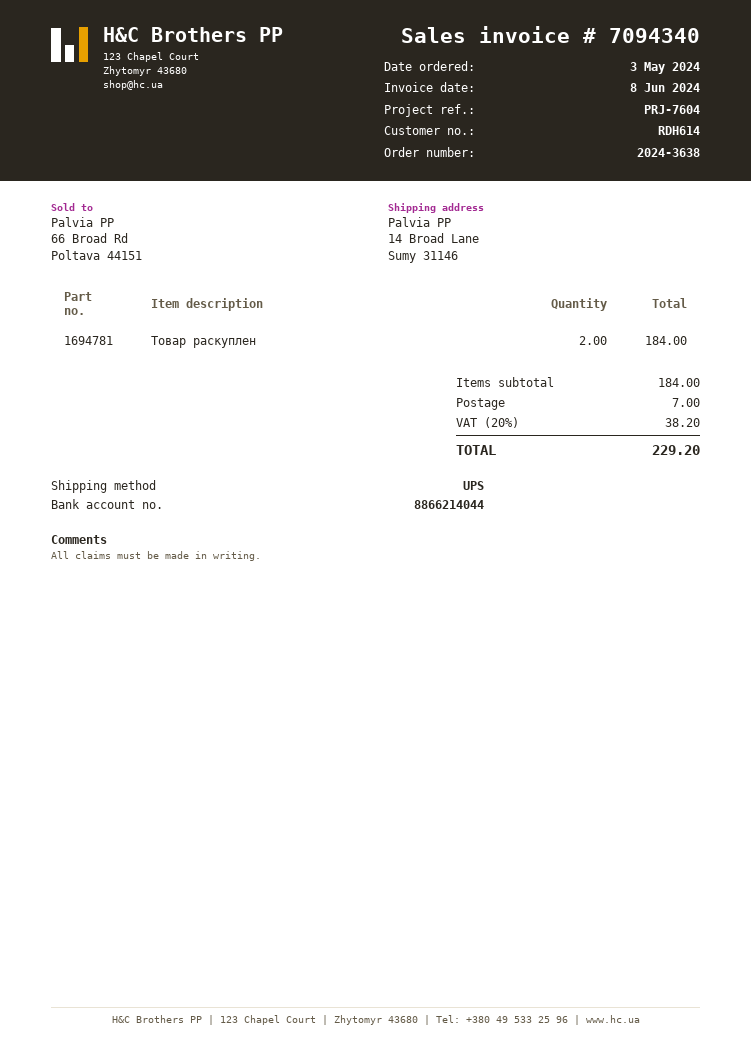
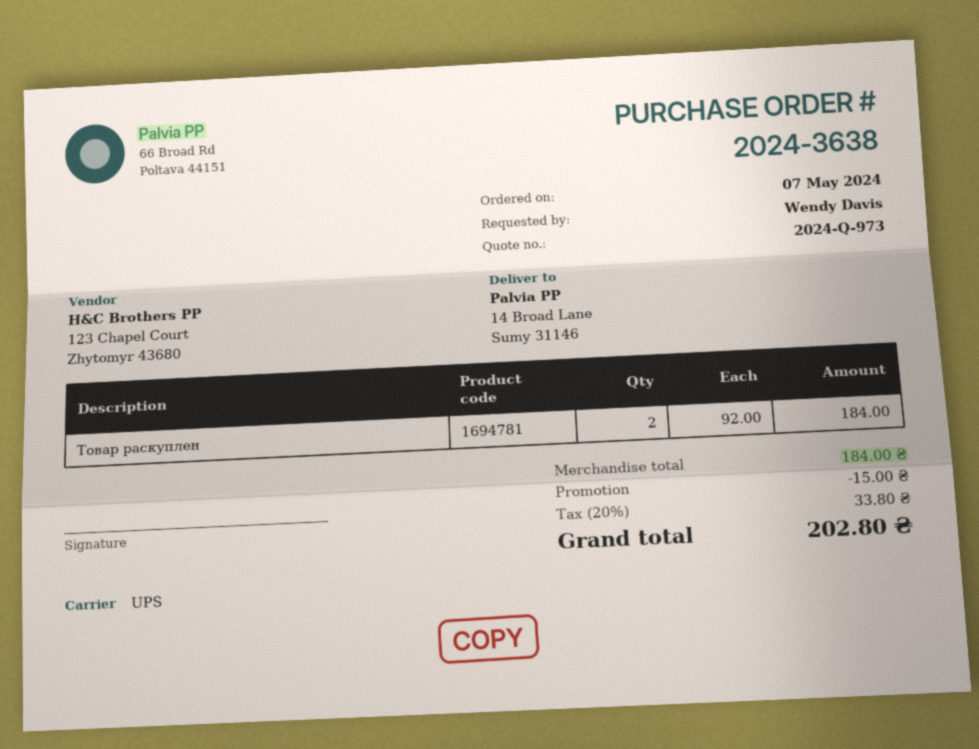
order date: 2024-05-03 -> 2024-05-07
discount: none -> 15.00
shipping: 7.00 -> none
tax: 20% = 38.20 -> 20% = 33.80
total: 229.20 -> 202.80

